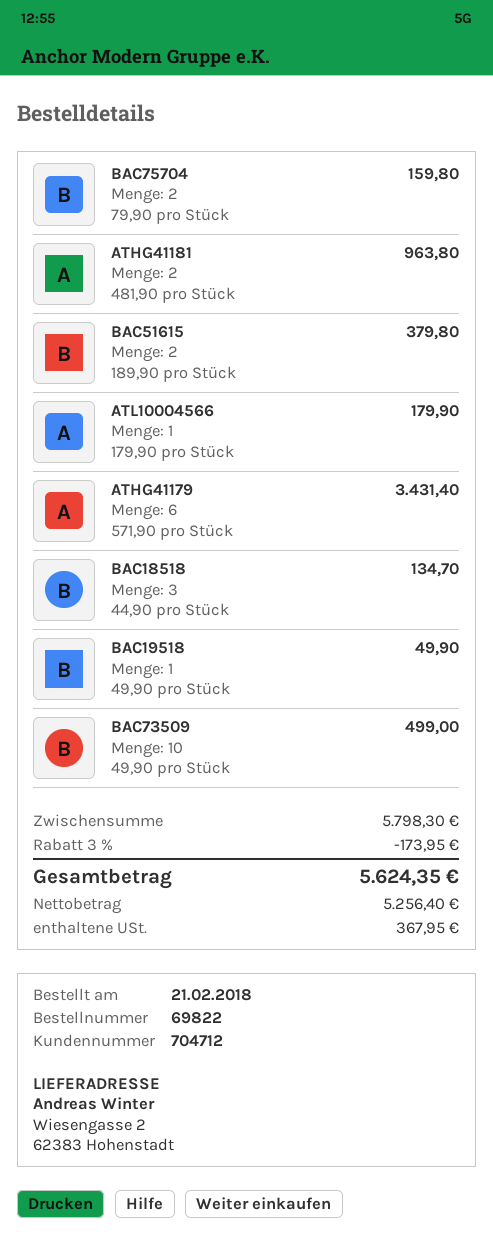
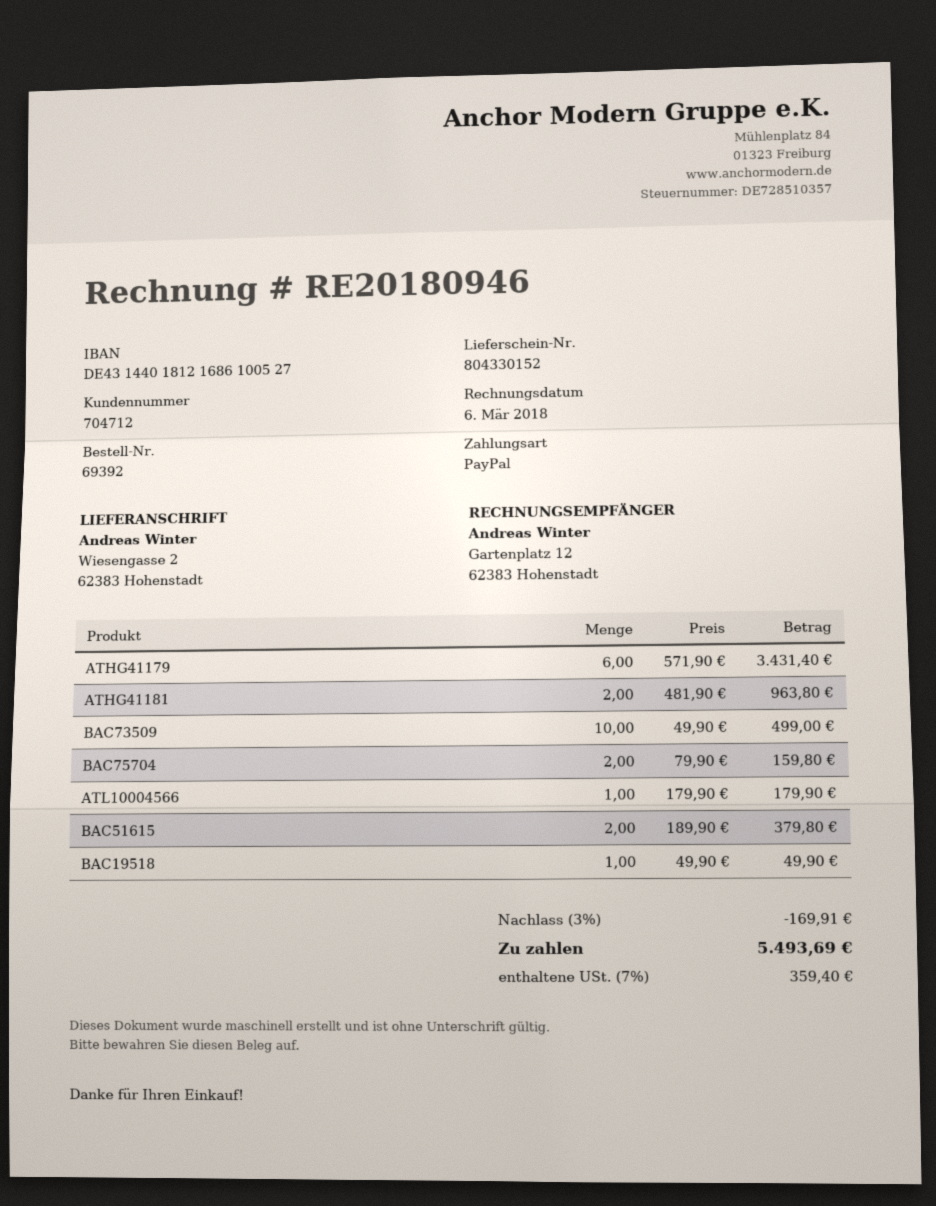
order number: 69822 -> 69392
BAC18518: 3 x 44.90 = 134.70 -> none
discount: 3% = 173.95 -> 3% = 169.91
tax: 367.95 -> 359.40
total: 5624.35 -> 5493.69

